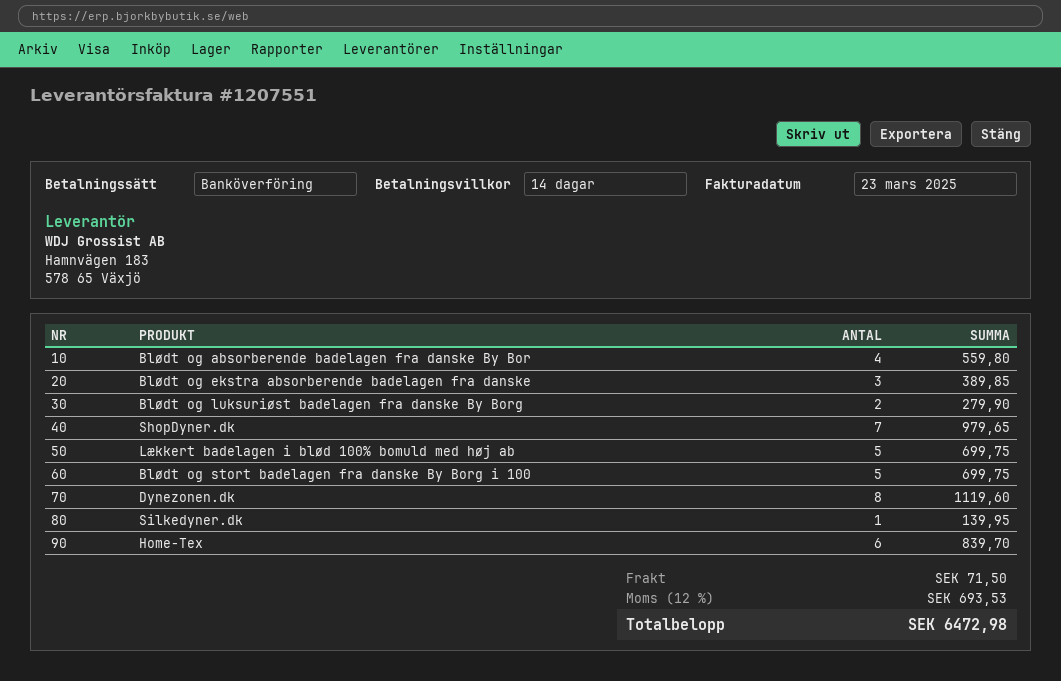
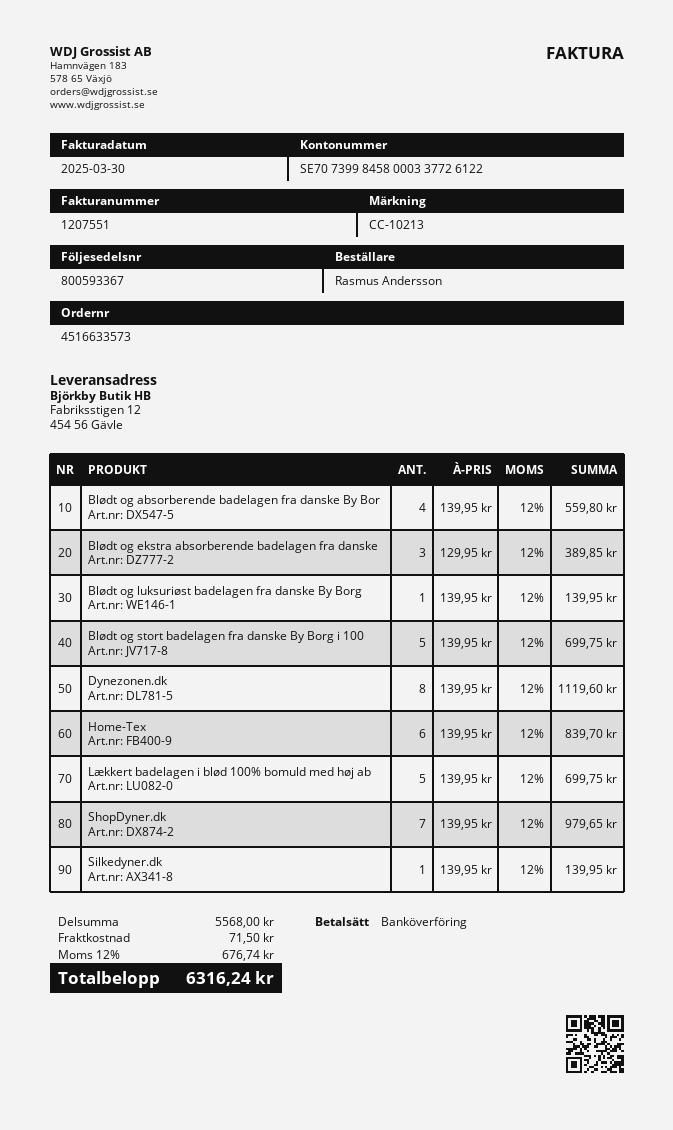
invoice date: 2025-03-23 -> 2025-03-30
Blødt og luksuriøst badelagen fra danske By Borg: 2 for 279.90 -> 1 for 139.95
tax: 12% = 693.53 -> 12% = 676.74
total: 6472.98 -> 6316.24

